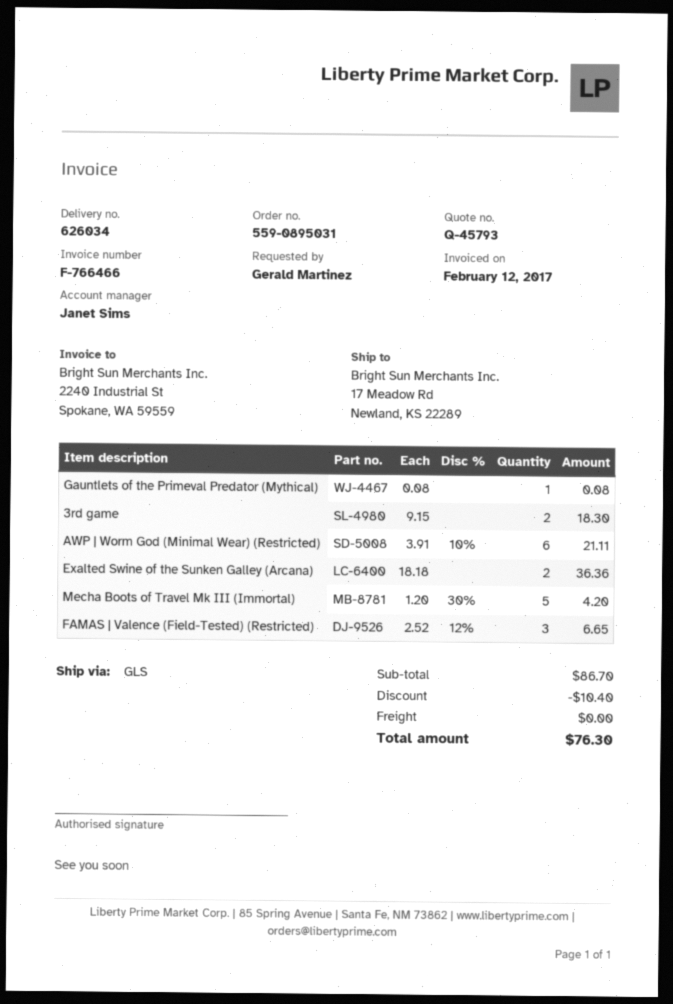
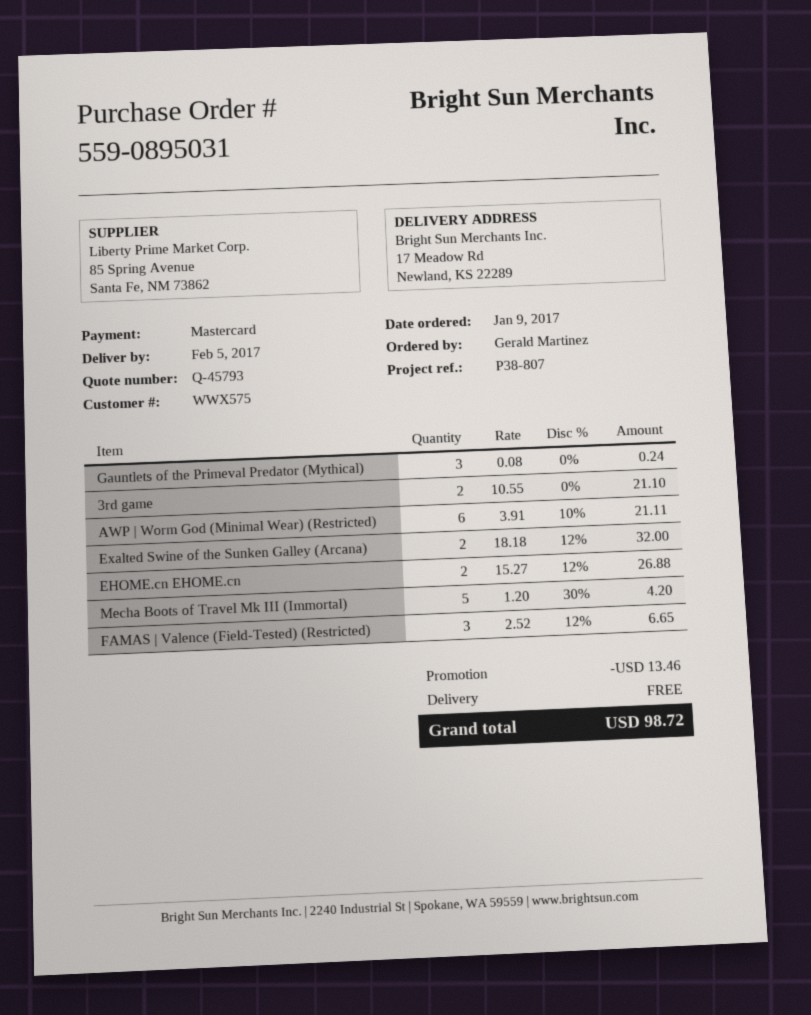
Gauntlets of the Primeval Predator (Mythical): 1 x 0.08 = 0.08 -> 3 x 0.08 = 0.24
3rd game: 2 x 9.15 = 18.30 -> 2 x 10.55 = 21.10
Exalted Swine of the Sunken Galley (Arcana): 2 x 18.18 = 36.36 -> 2 x 18.18 - 12% = 32.00
EHOME.cn EHOME.cn: none -> 2 x 15.27 - 12% = 26.88
discount: 10.40 -> 13.46
total: 76.30 -> 98.72

